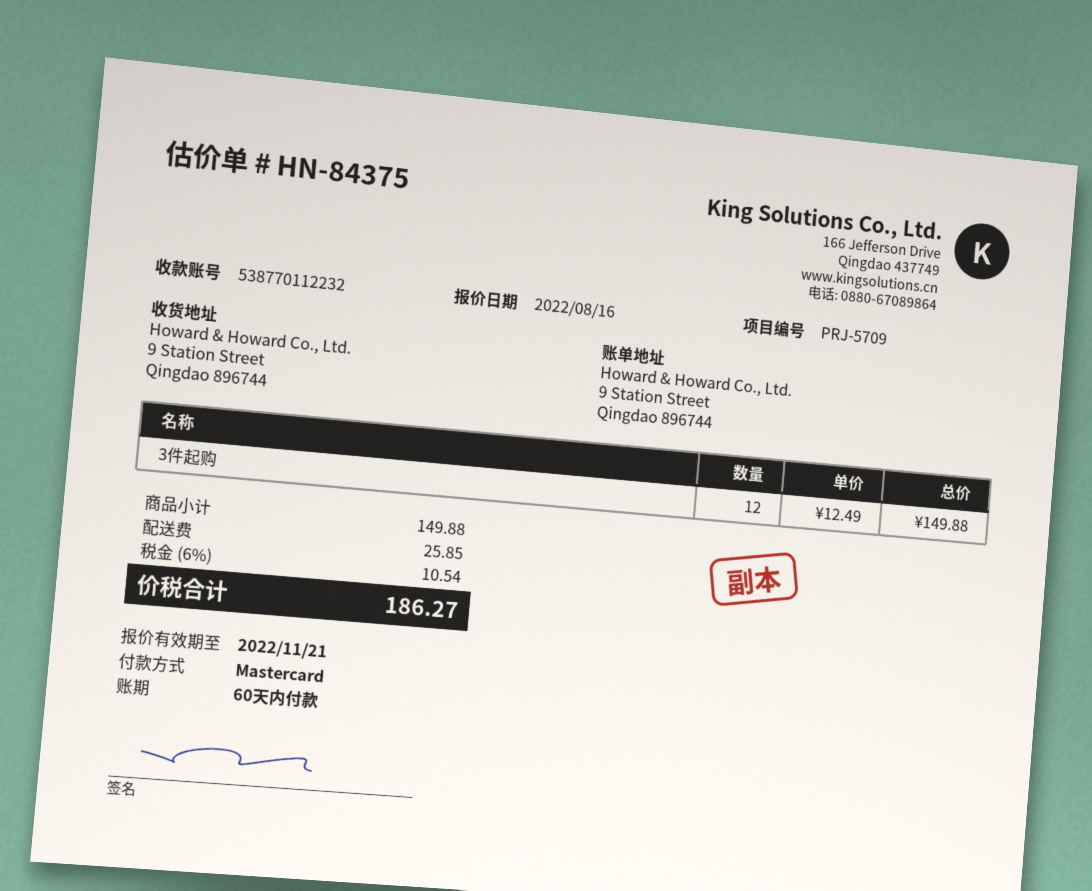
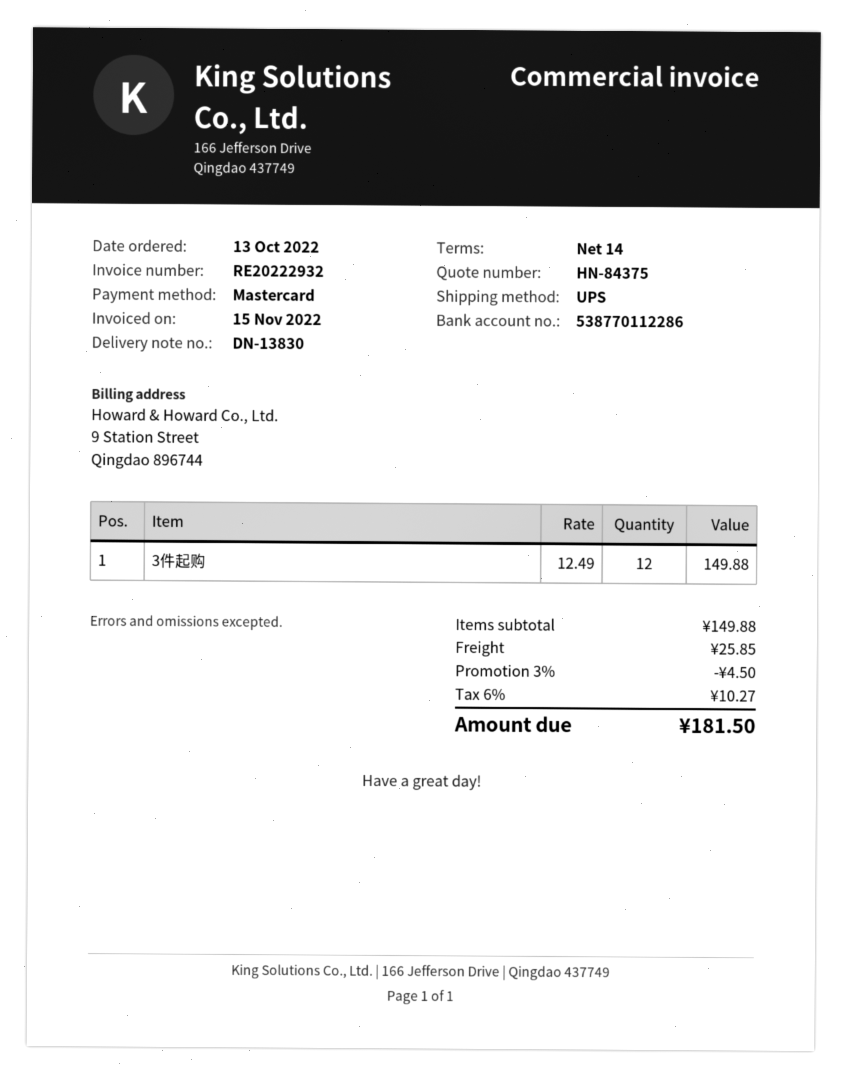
payment terms: 60 days -> 14 days
bank account: 538770112232 -> 538770112286
discount: none -> 3% = 4.50
tax: 6% = 10.54 -> 6% = 10.27
total: 186.27 -> 181.50

